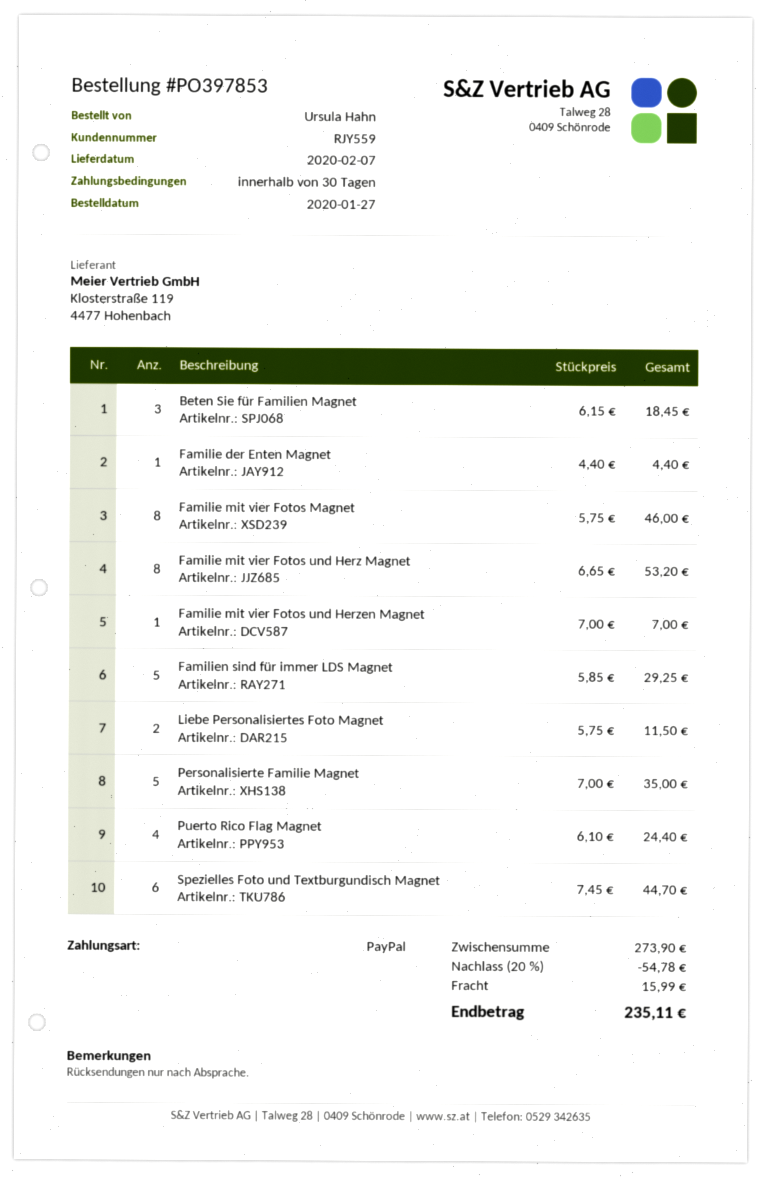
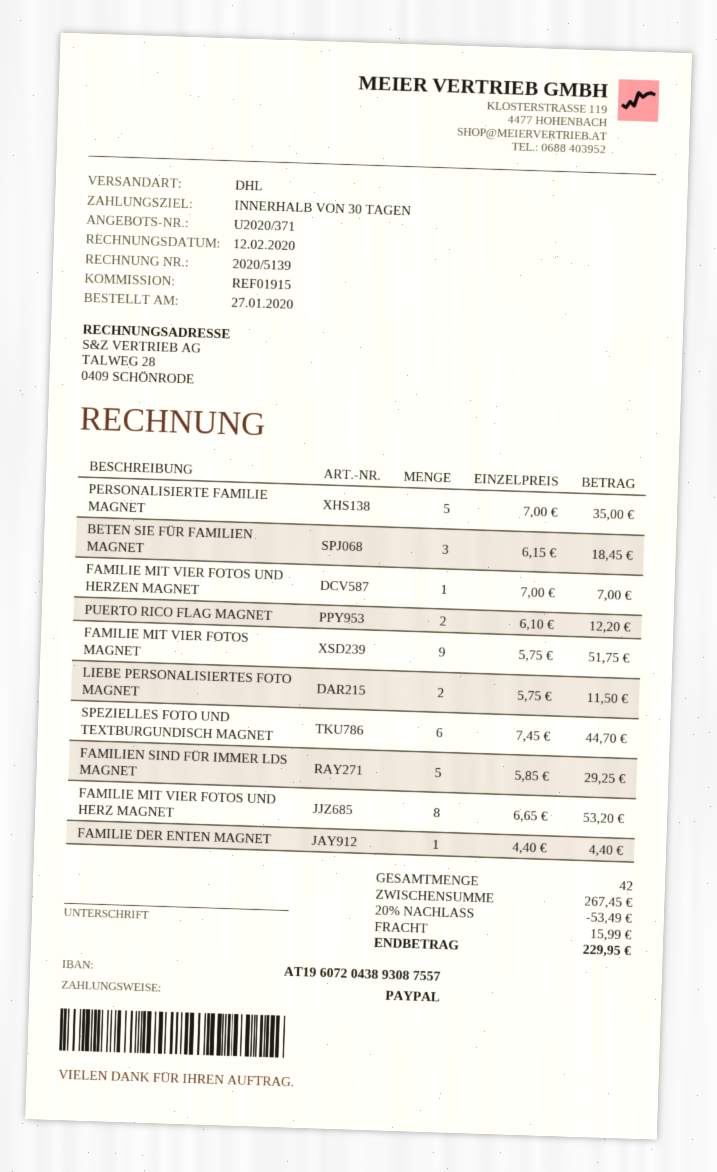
Familie mit vier Fotos Magnet: 8 x 5.75 = 46.00 -> 9 x 5.75 = 51.75
Puerto Rico Flag Magnet: 4 x 6.10 = 24.40 -> 2 x 6.10 = 12.20
subtotal: 273.90 -> 267.45
discount: 20% = 54.78 -> 20% = 53.49
total: 235.11 -> 229.95

